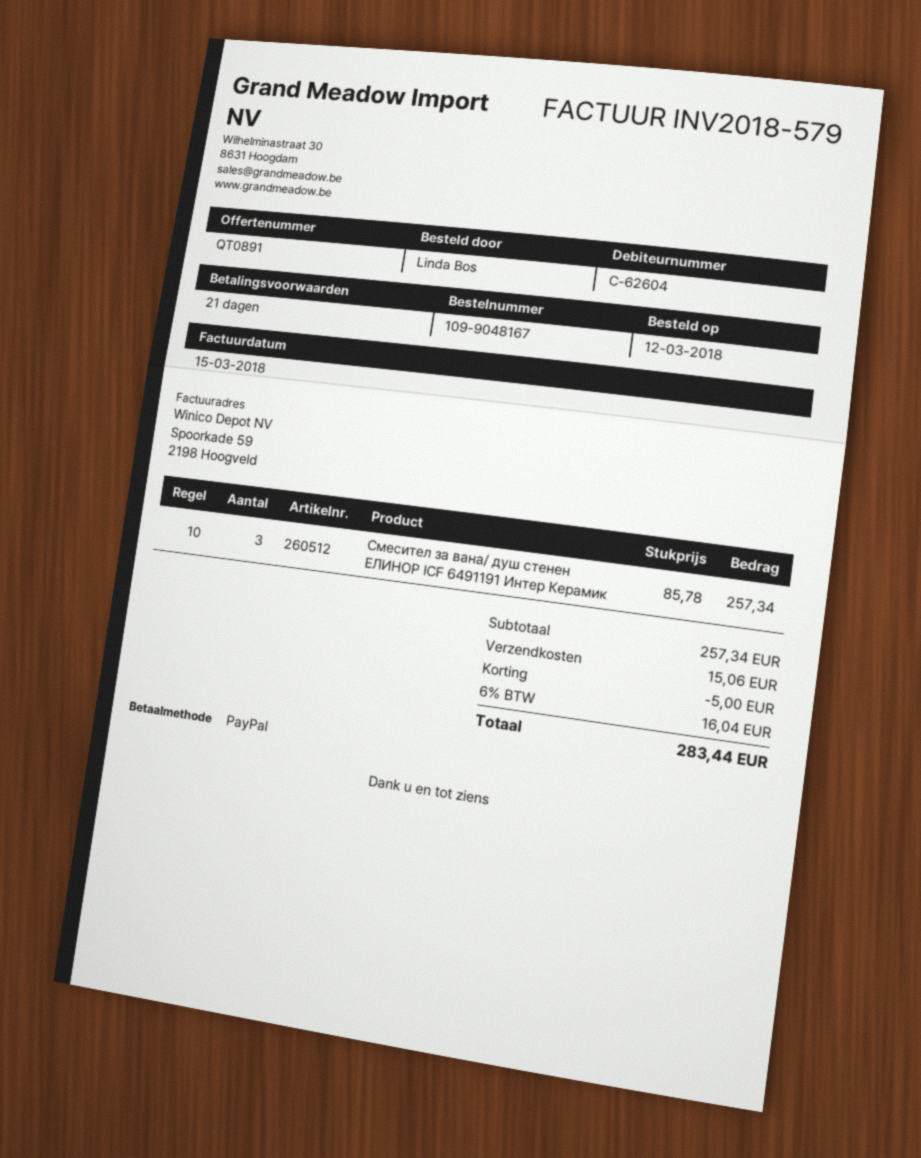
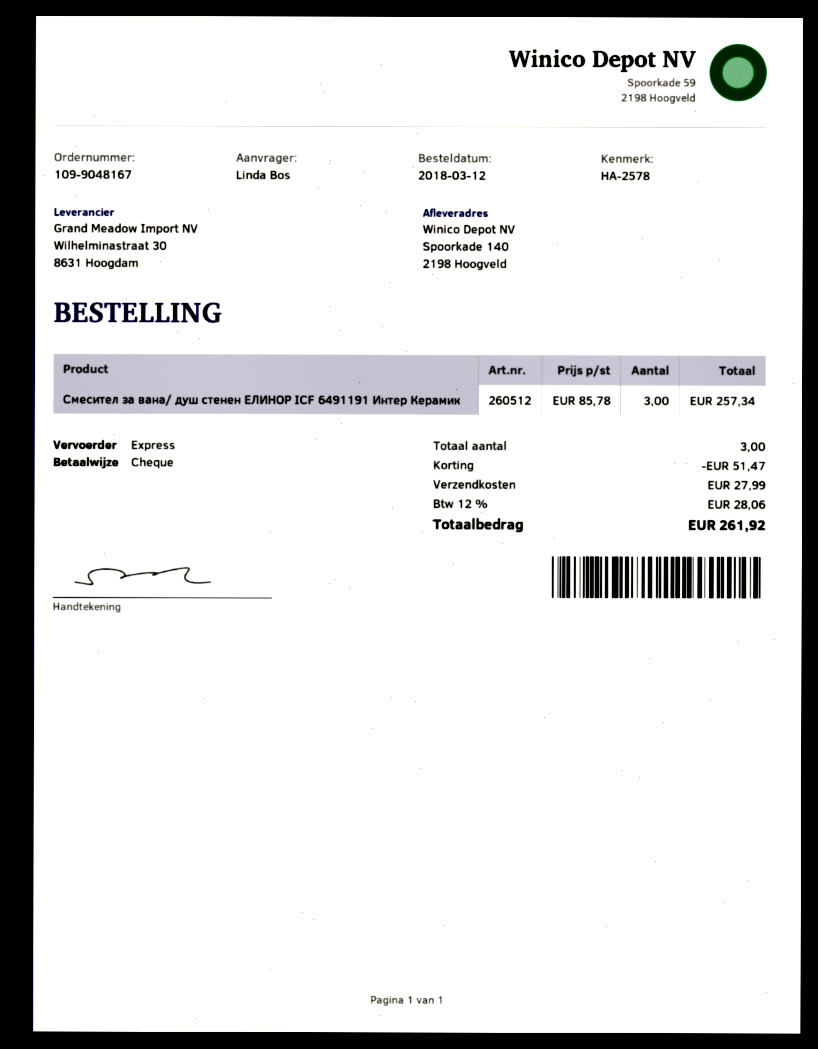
payment method: PayPal -> cheque
discount: 5.00 -> 51.47
shipping: 15.06 -> 27.99
tax: 6% = 16.04 -> 12% = 28.06
total: 283.44 -> 261.92

